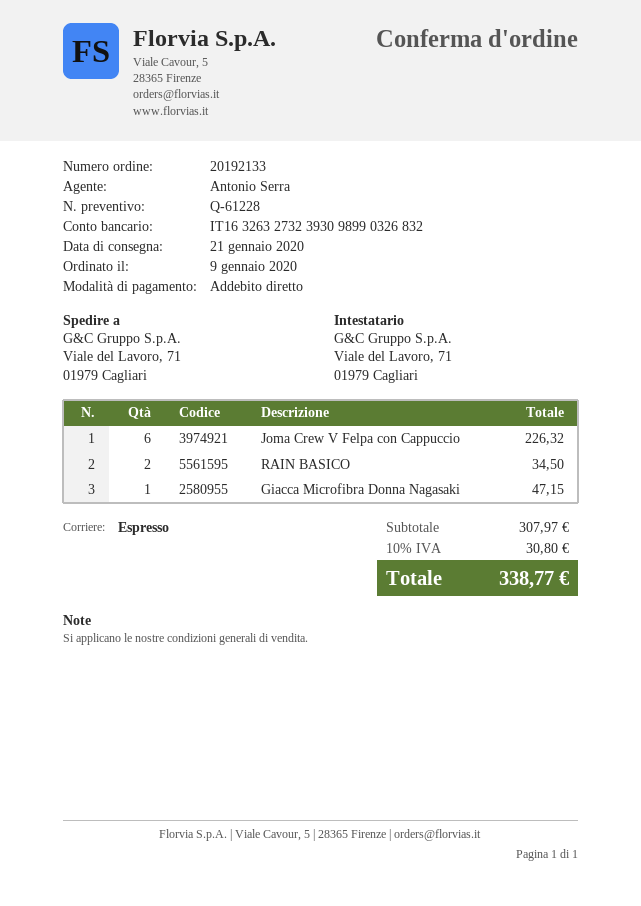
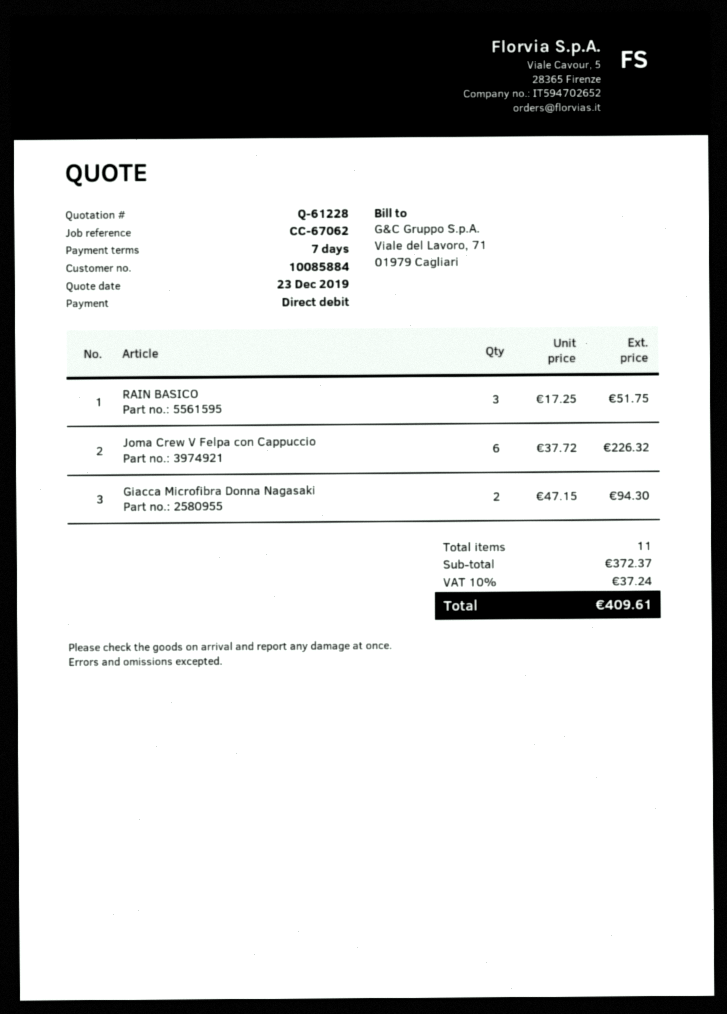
RAIN BASICO: 2 for 34.50 -> 3 for 51.75
Giacca Microfibra Donna Nagasaki: 1 for 47.15 -> 2 for 94.30
subtotal: 307.97 -> 372.37
tax: 10% = 30.80 -> 10% = 37.24
total: 338.77 -> 409.61

